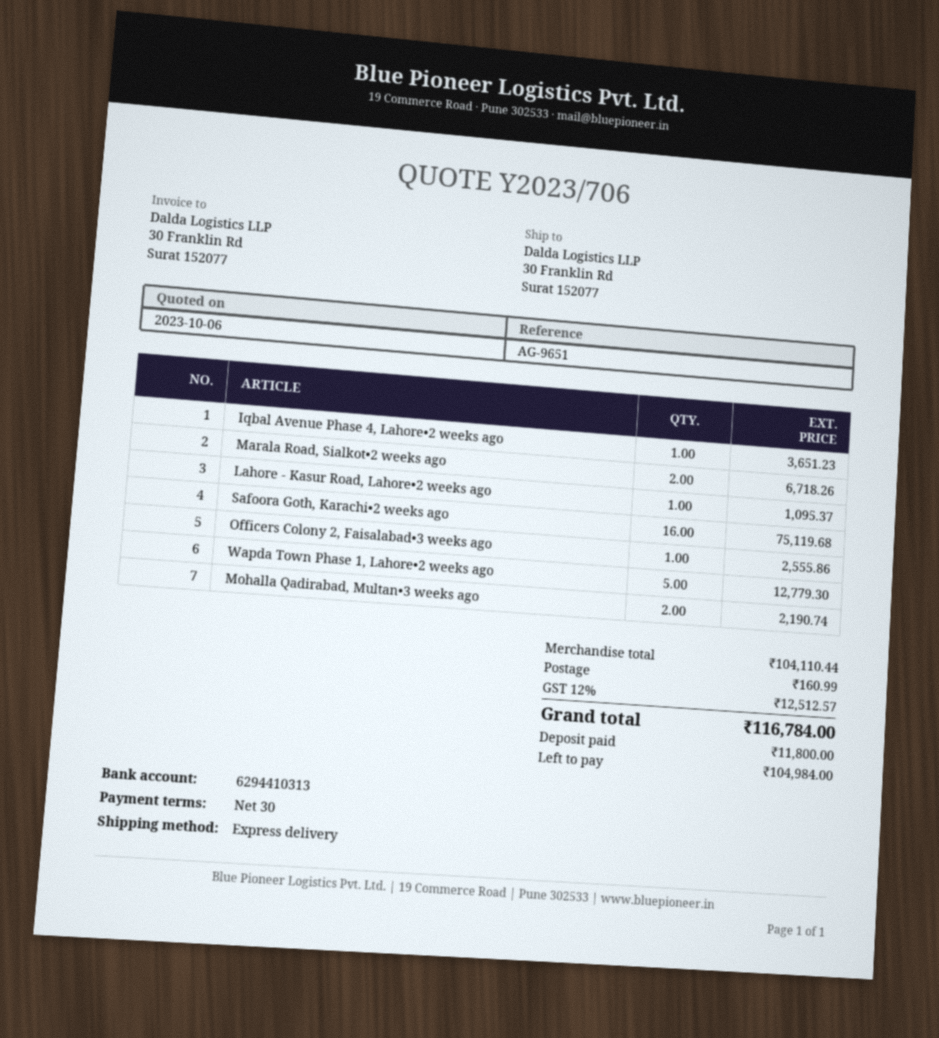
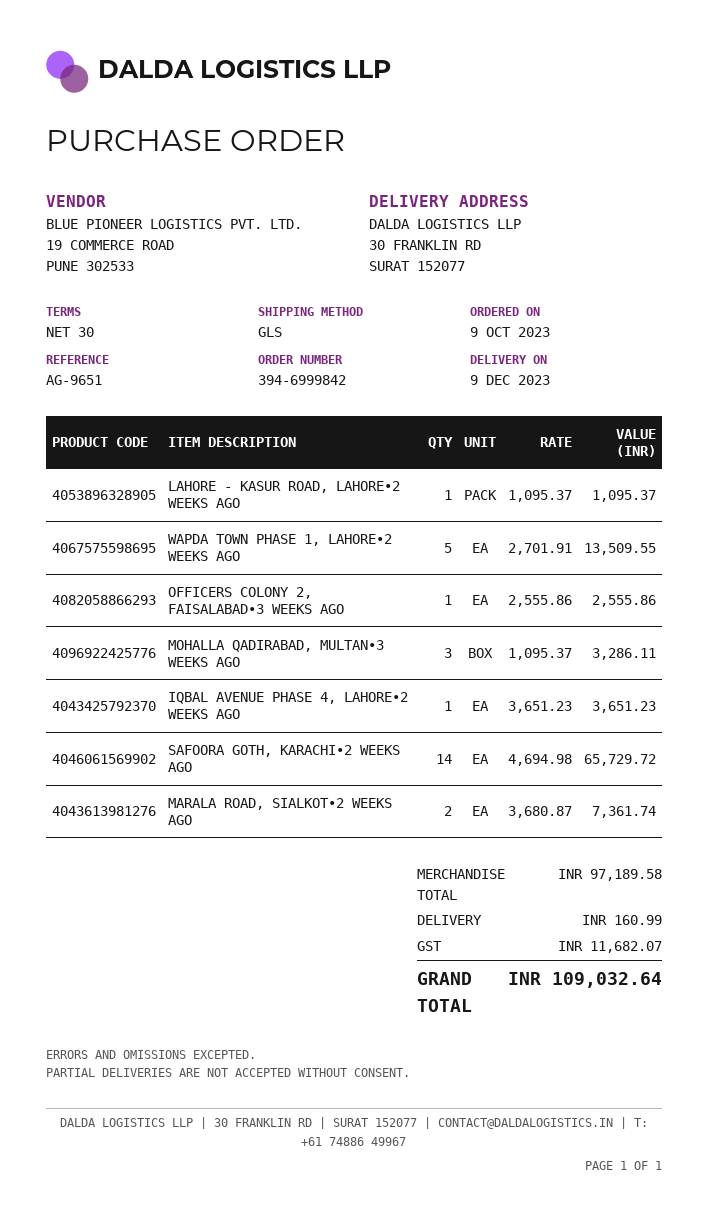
shipping method: express -> GLS
Marala Road, Sialkot•2 weeks ago: 2 for 6718.26 -> 2 for 7361.74
Safoora Goth, Karachi•2 weeks ago: 16 for 75119.68 -> 14 for 65729.72
Wapda Town Phase 1, Lahore•2 weeks ago: 5 for 12779.30 -> 5 for 13509.55
Mohalla Qadirabad, Multan•3 weeks ago: 2 for 2190.74 -> 3 for 3286.11
subtotal: 104110.44 -> 97189.58
tax: 12512.57 -> 11682.07
total: 116784.00 -> 109032.64

